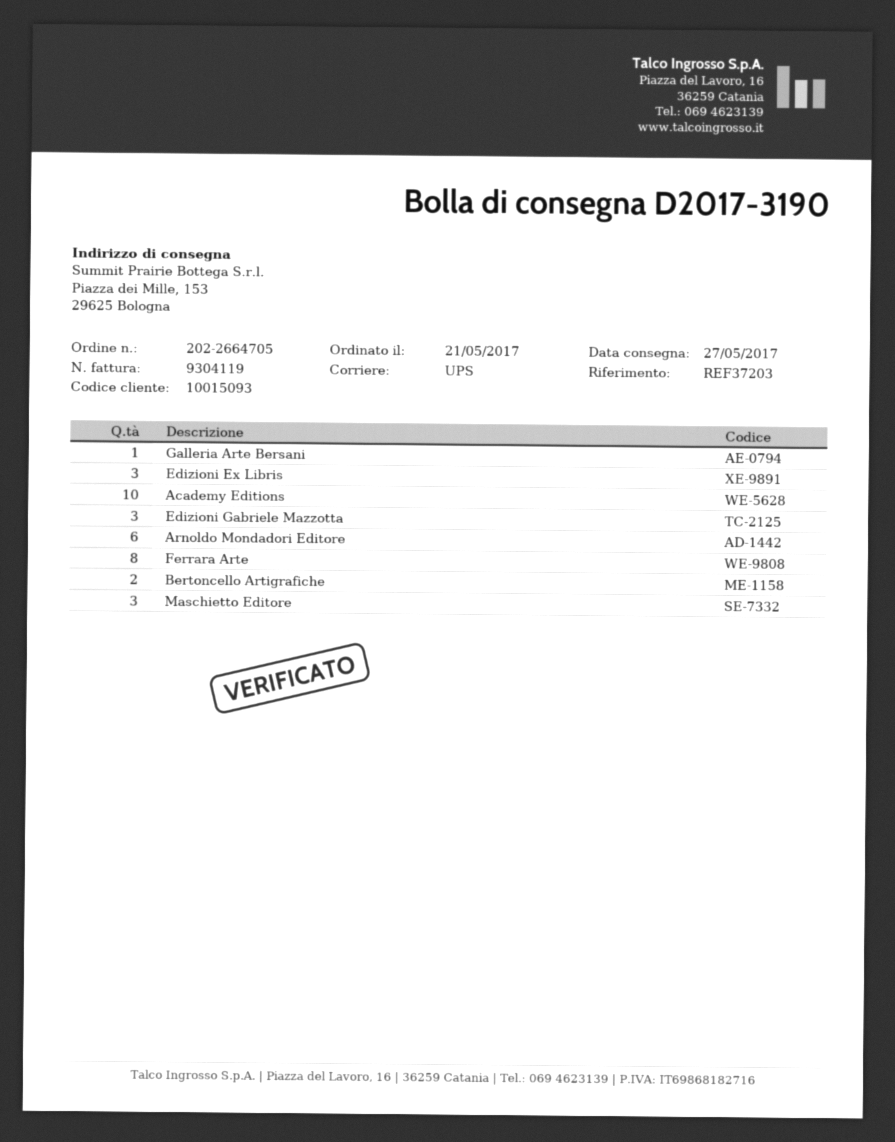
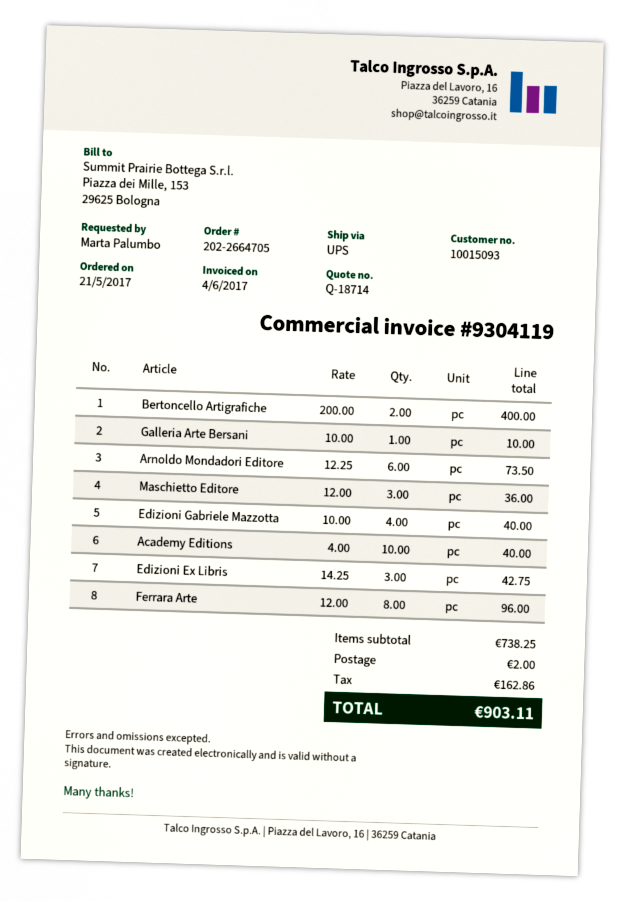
Edizioni Gabriele Mazzotta: 3 -> 4

